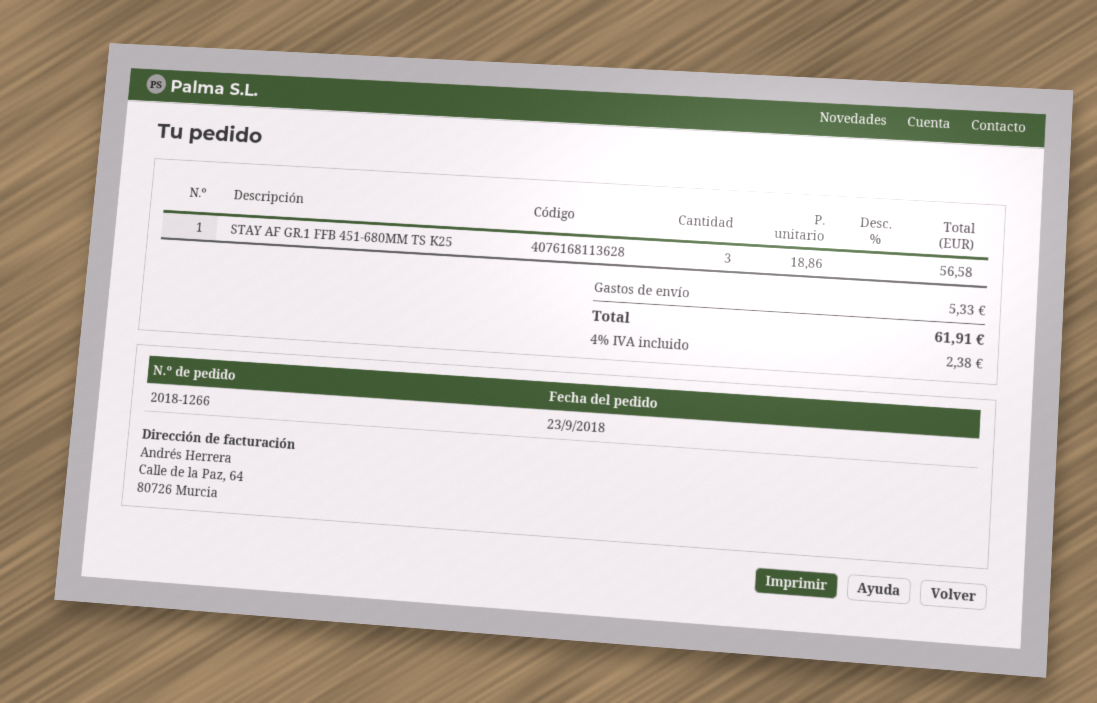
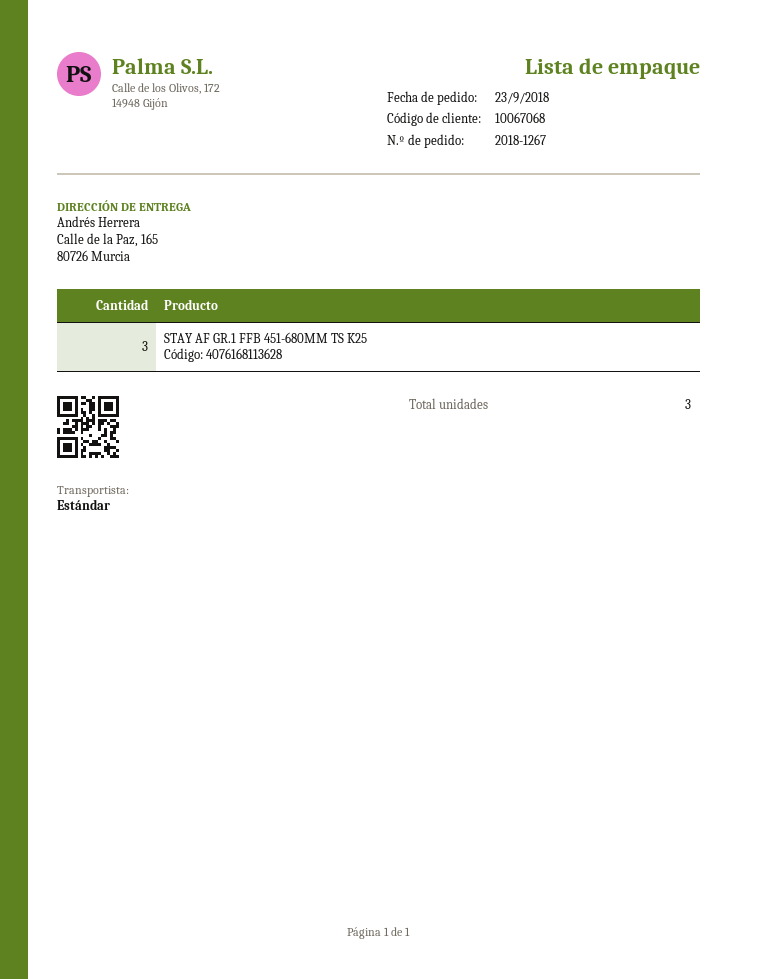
order number: 2018-1266 -> 2018-1267

